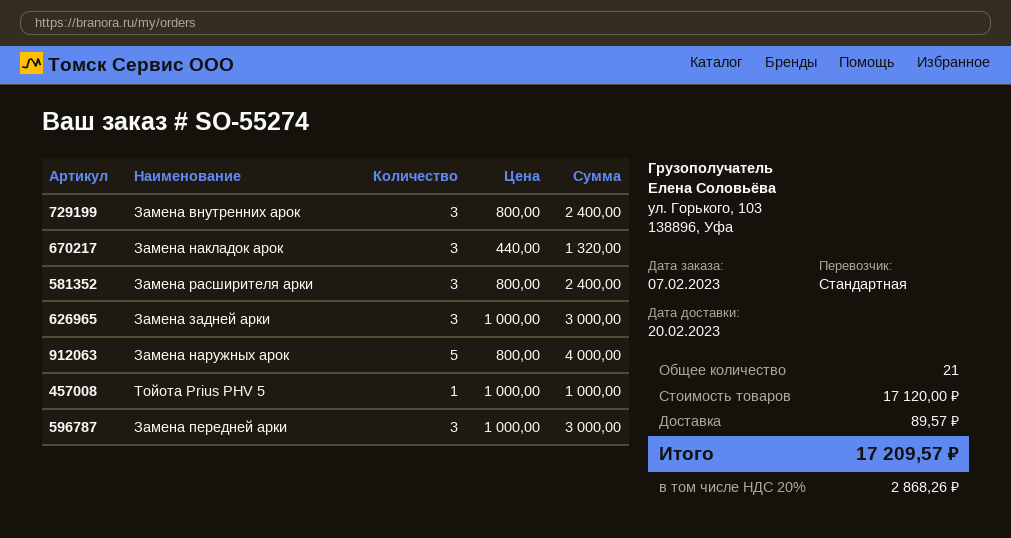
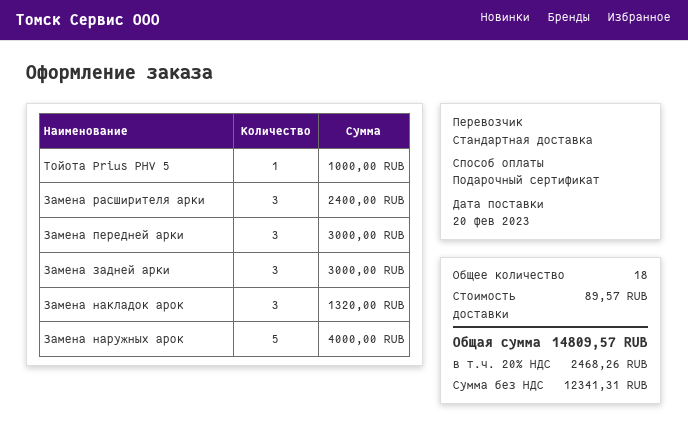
Замена внутренних арок: 3 for 2400.00 -> none
total quantity: 21 -> 18
tax: 20% = 2868.26 -> 20% = 2468.26
total: 17209.57 -> 14809.57

